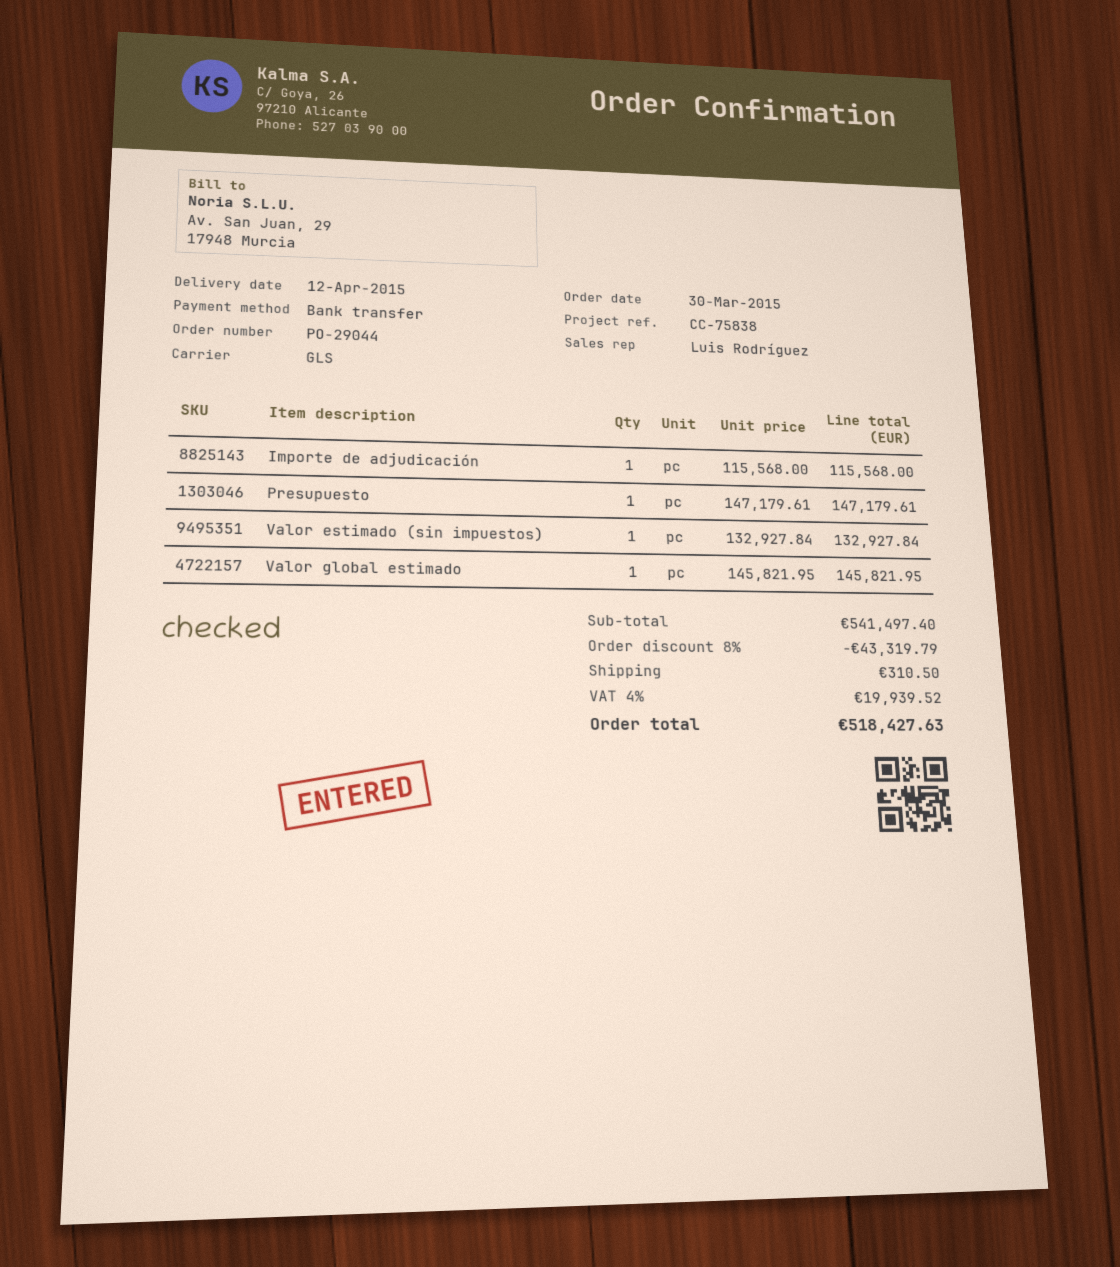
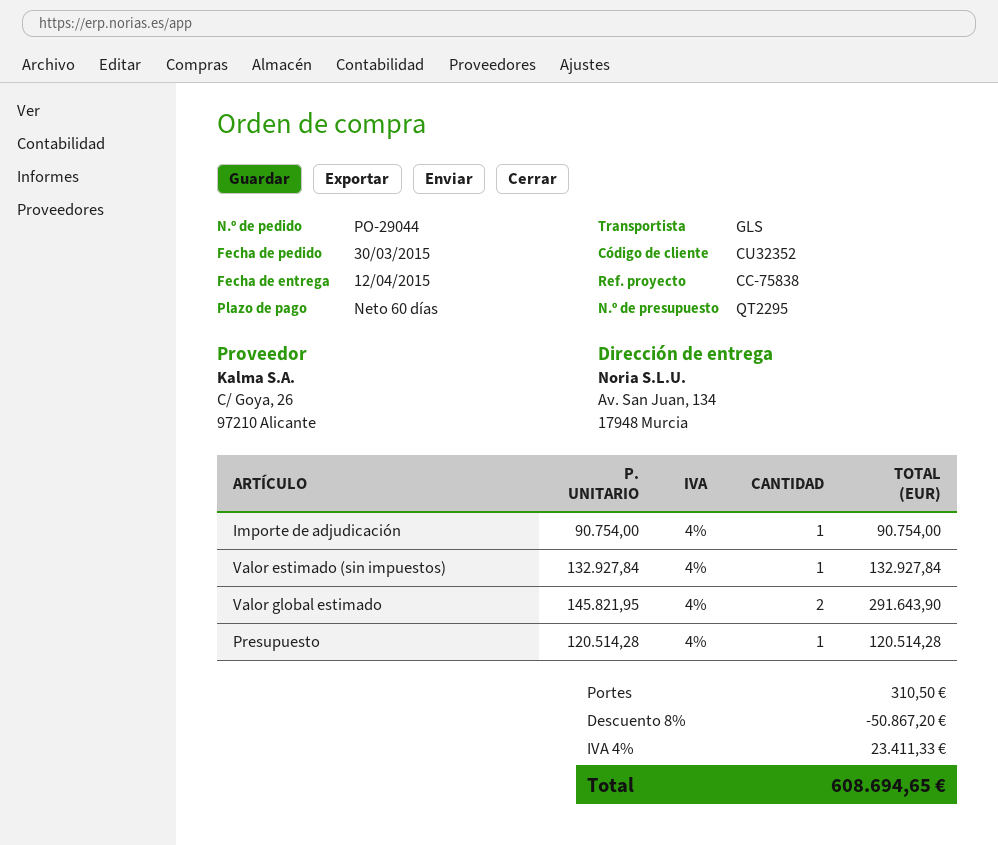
Importe de adjudicación: 1 x 115568.00 = 115568.00 -> 1 x 90754.00 = 90754.00
Presupuesto: 1 x 147179.61 = 147179.61 -> 1 x 120514.28 = 120514.28
Valor global estimado: 1 x 145821.95 = 145821.95 -> 2 x 145821.95 = 291643.90
discount: 8% = 43319.79 -> 8% = 50867.20
tax: 4% = 19939.52 -> 4% = 23411.33
total: 518427.63 -> 608694.65

